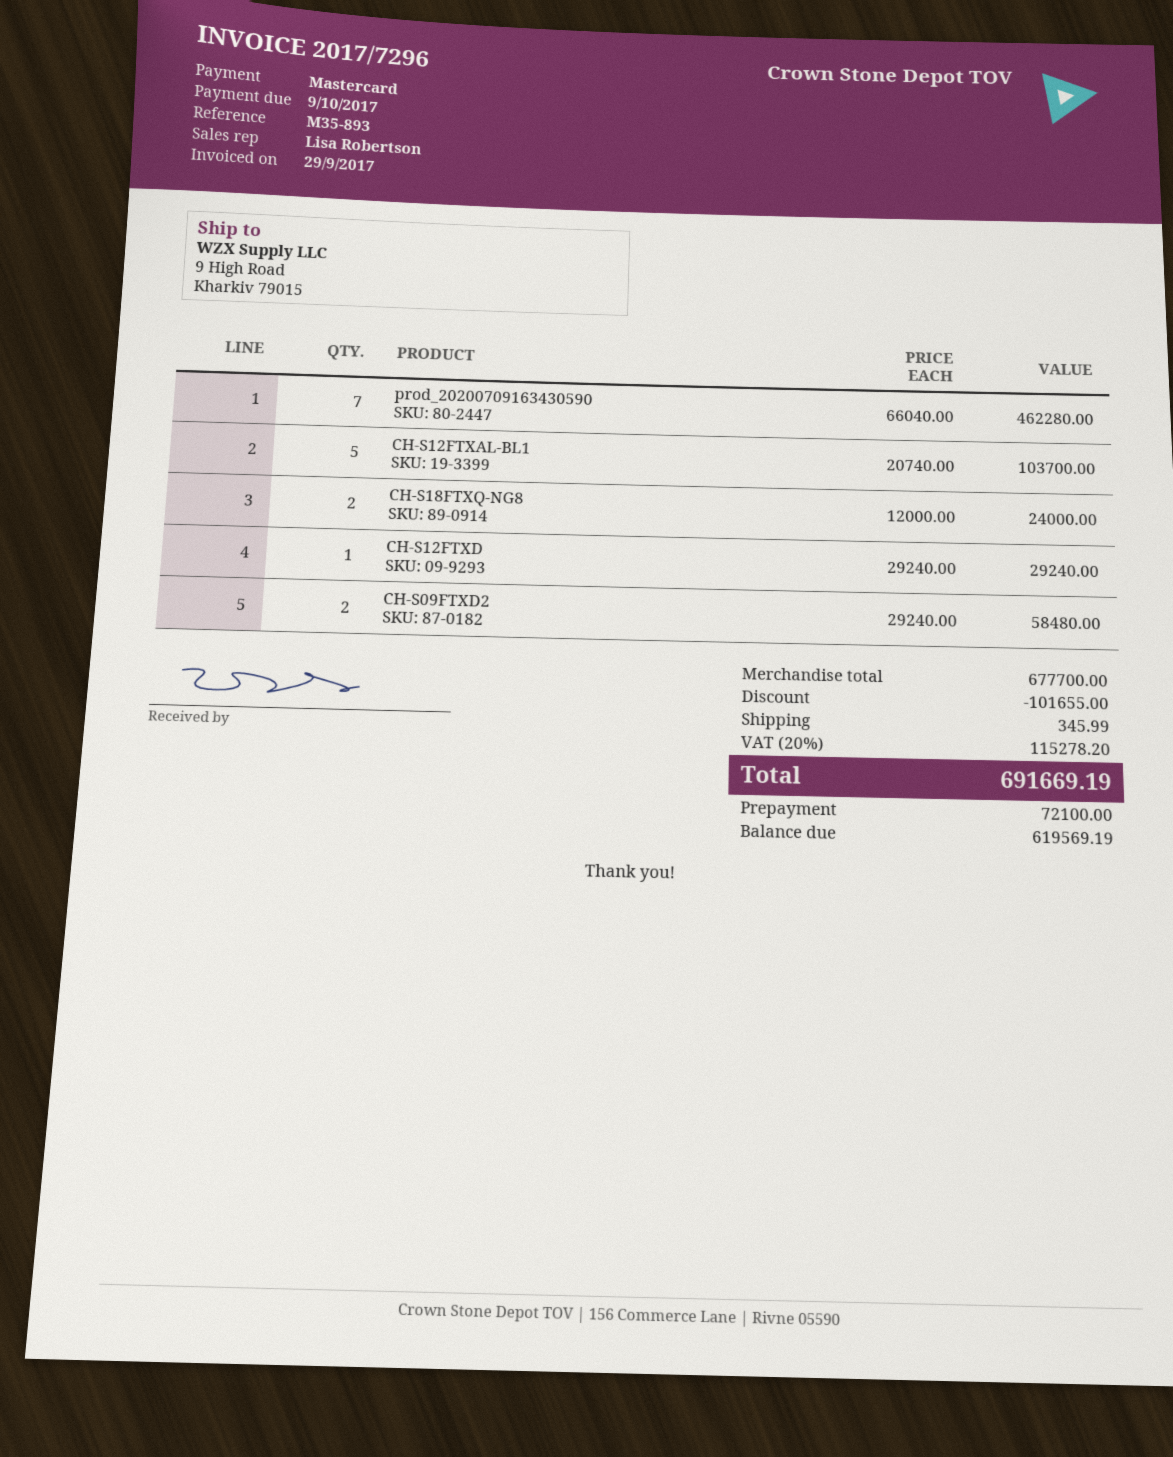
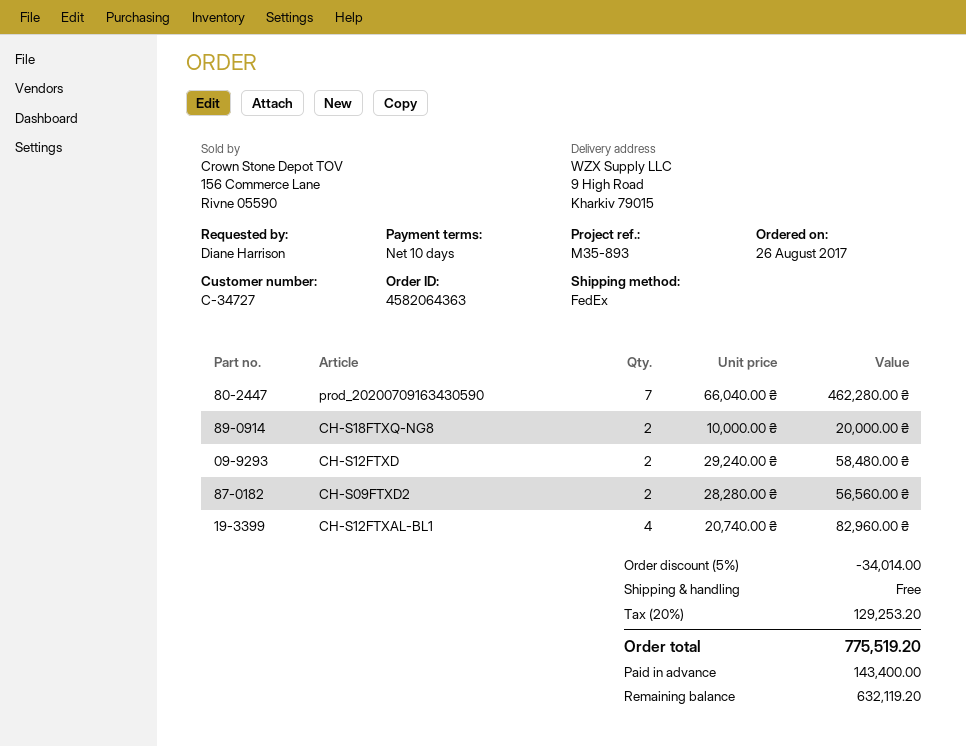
CH-S12FTXAL-BL1: 5 x 20740.00 = 103700.00 -> 4 x 20740.00 = 82960.00
CH-S18FTXQ-NG8: 2 x 12000.00 = 24000.00 -> 2 x 10000.00 = 20000.00
CH-S12FTXD: 1 x 29240.00 = 29240.00 -> 2 x 29240.00 = 58480.00
CH-S09FTXD2: 2 x 29240.00 = 58480.00 -> 2 x 28280.00 = 56560.00
discount: 101655.00 -> 34014.00
shipping: 345.99 -> 0.00
tax: 20% = 115278.20 -> 20% = 129253.20
total: 691669.19 -> 775519.20
deposit: 72100.00 -> 143400.00
balance: 619569.19 -> 632119.20

